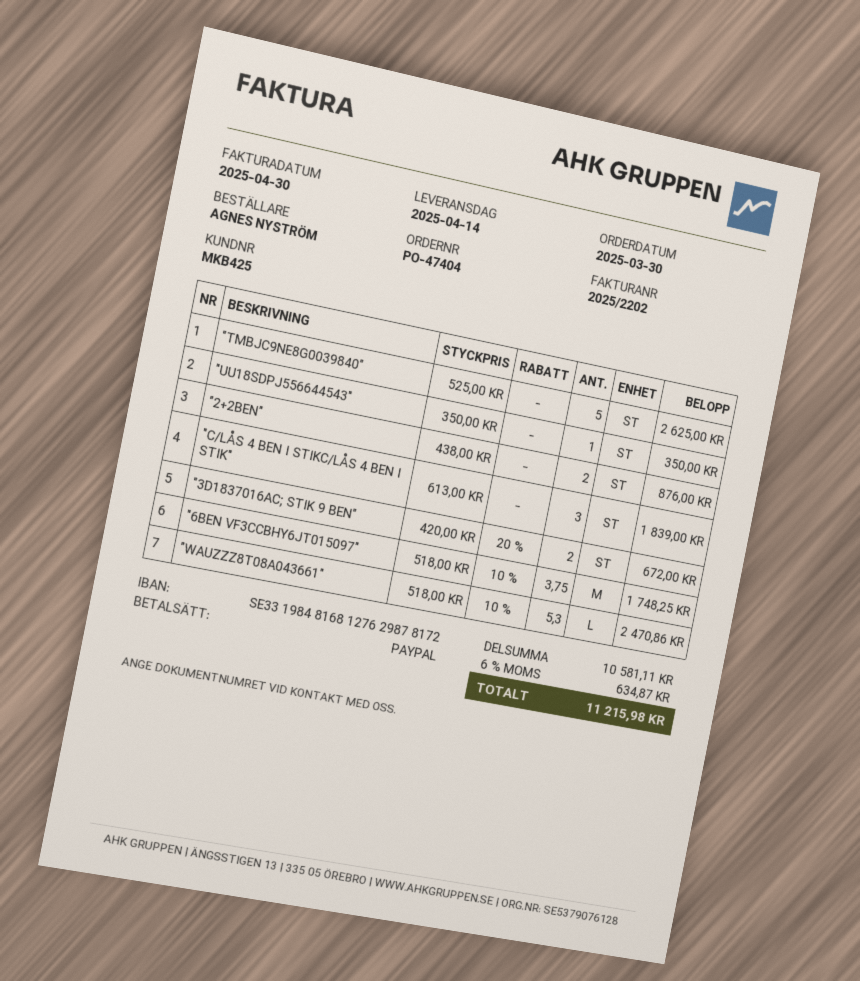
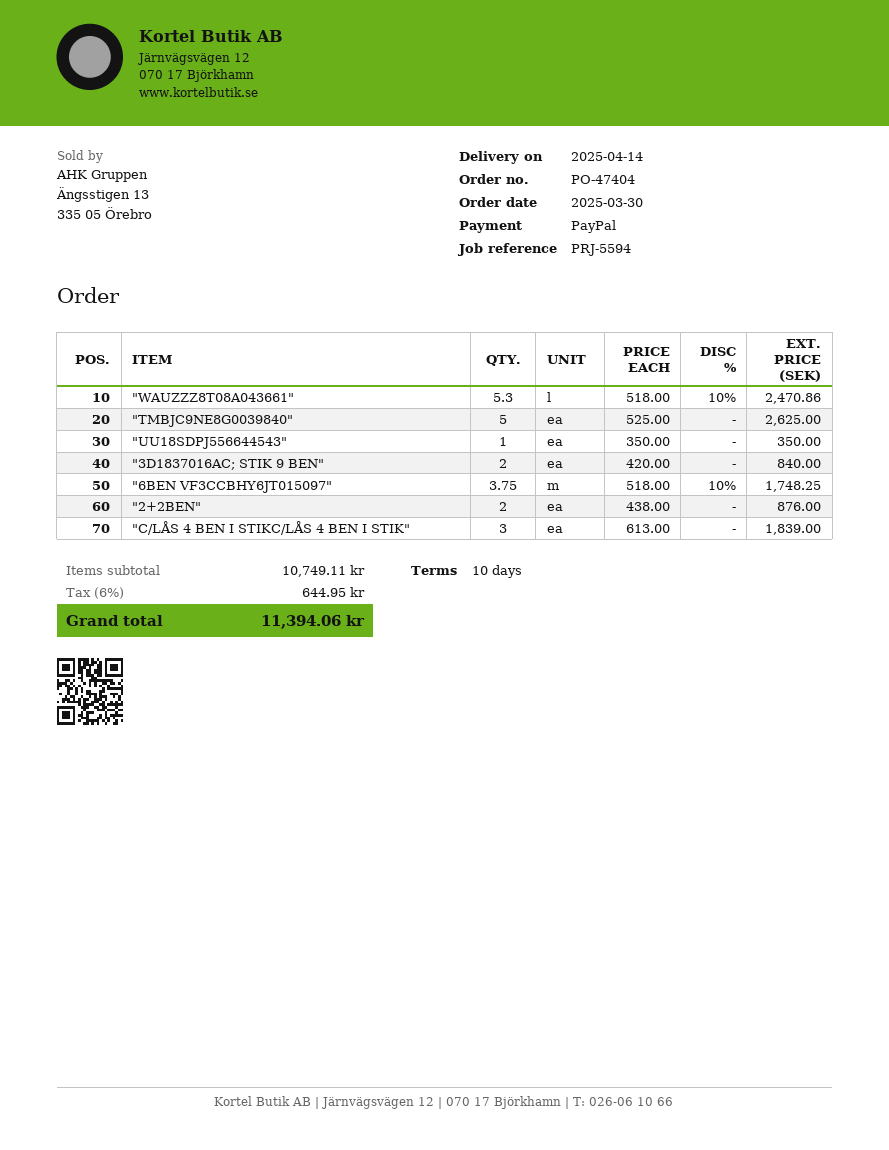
"3D1837016AC; STIK 9 BEN": 2 x 420.00 - 20% = 672.00 -> 2 x 420.00 = 840.00
subtotal: 10581.11 -> 10749.11
tax: 6% = 634.87 -> 6% = 644.95
total: 11215.98 -> 11394.06

